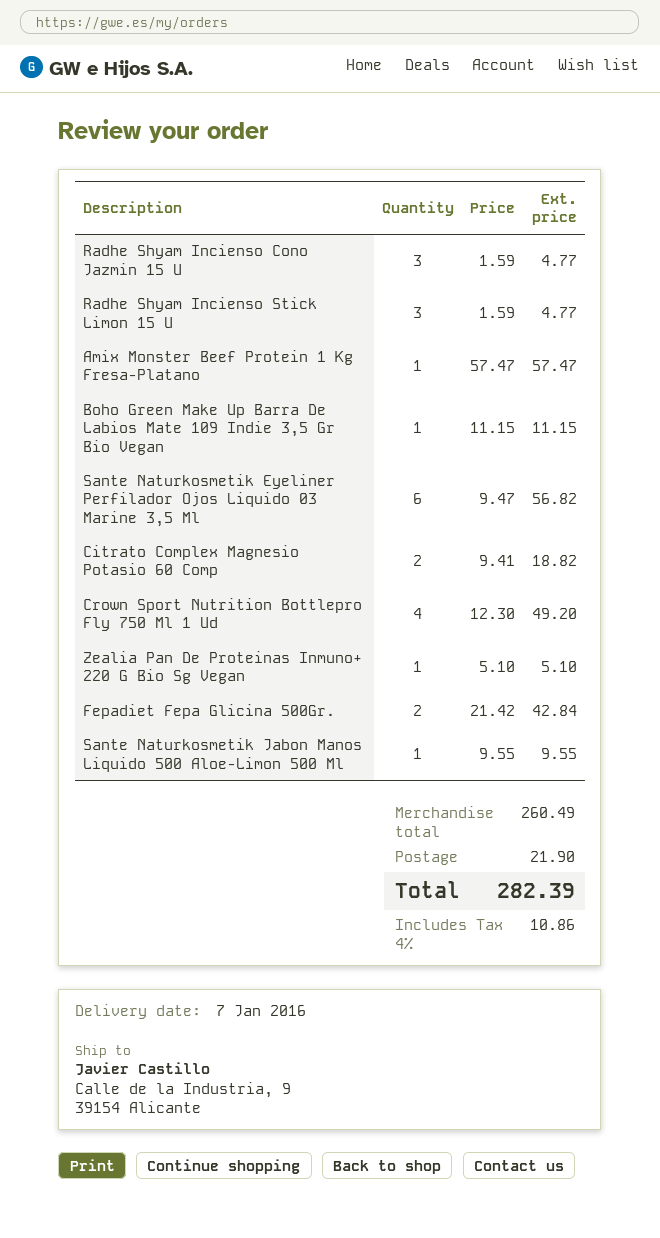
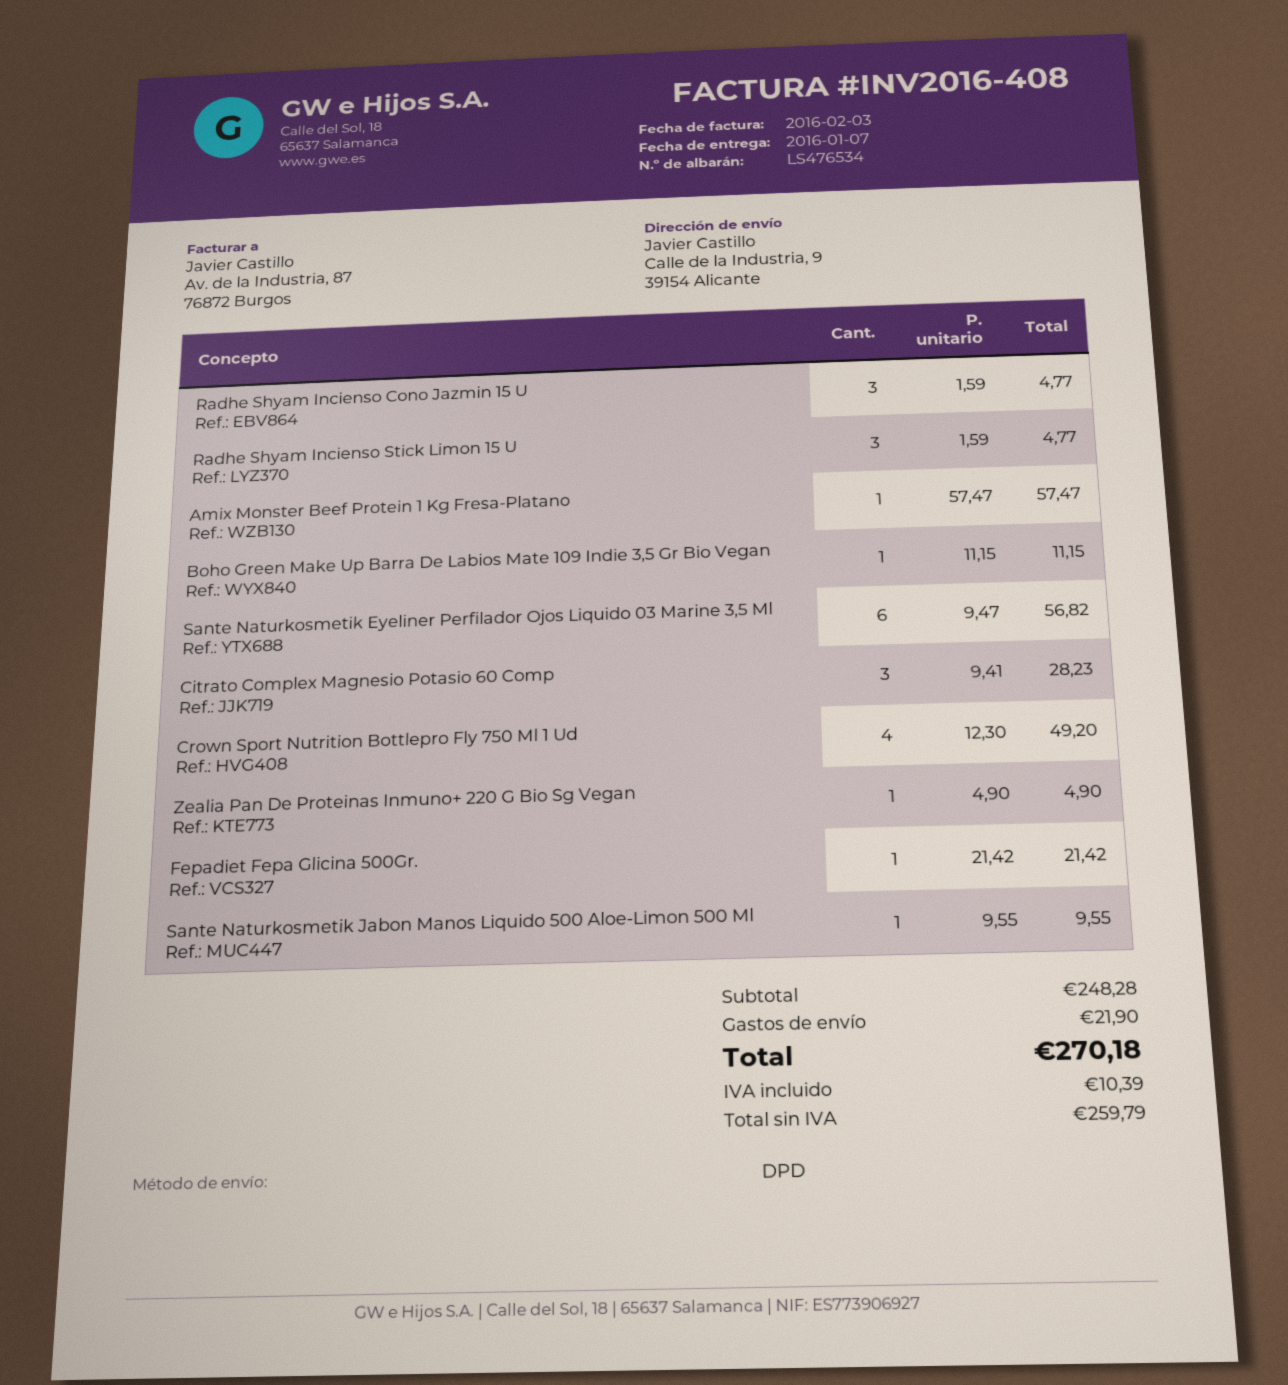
Citrato Complex Magnesio Potasio 60 Comp: 2 x 9.41 = 18.82 -> 3 x 9.41 = 28.23
Zealia Pan De Proteinas Inmuno+ 220 G Bio Sg Vegan: 1 x 5.10 = 5.10 -> 1 x 4.90 = 4.90
Fepadiet Fepa Glicina 500Gr.: 2 x 21.42 = 42.84 -> 1 x 21.42 = 21.42
subtotal: 260.49 -> 248.28
tax: 10.86 -> 10.39
total: 282.39 -> 270.18

